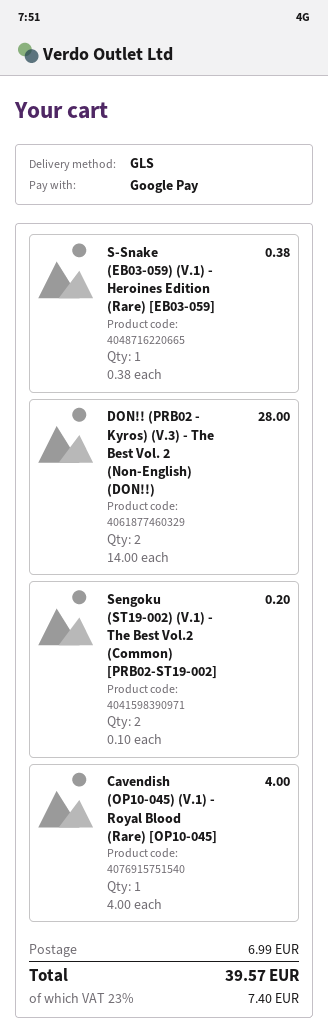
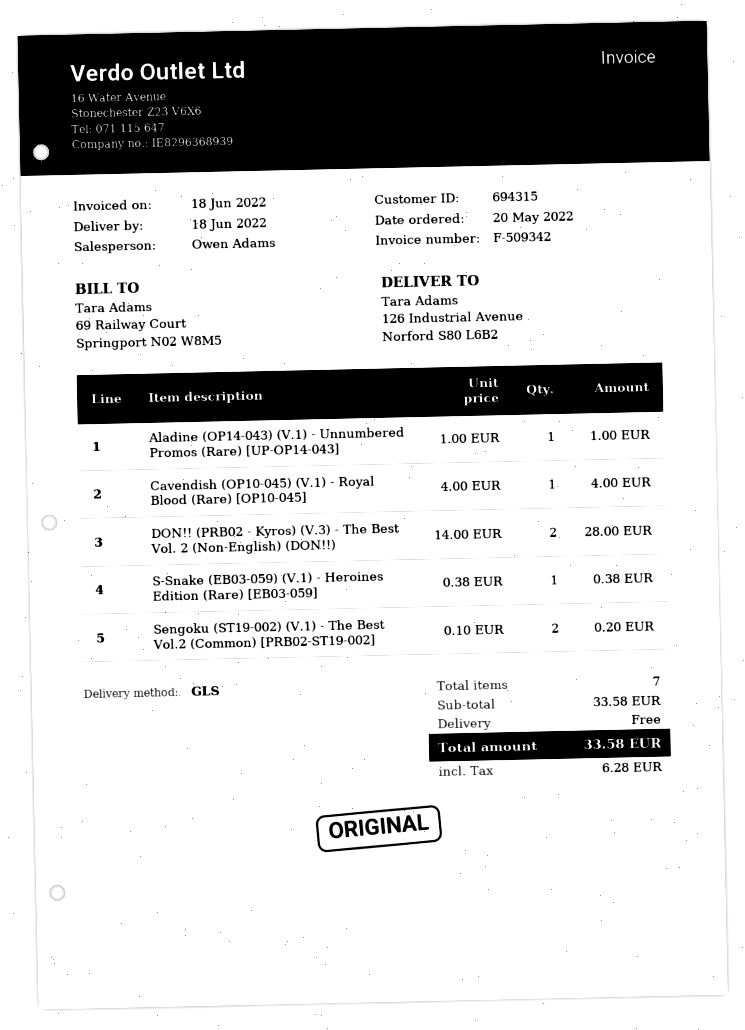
Aladine (OP14-043) (V.1) - Unnumbered Promos (Rare) [UP-OP14-043]: none -> 1 x 1.00 = 1.00
shipping: 6.99 -> 0.00
tax: 7.40 -> 6.28
total: 39.57 -> 33.58

